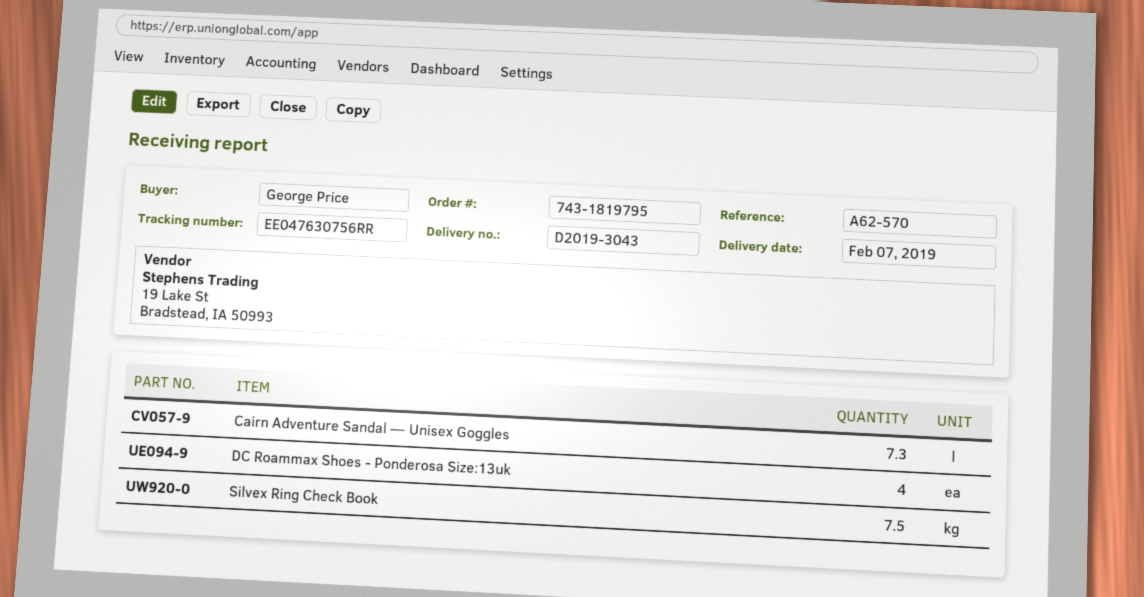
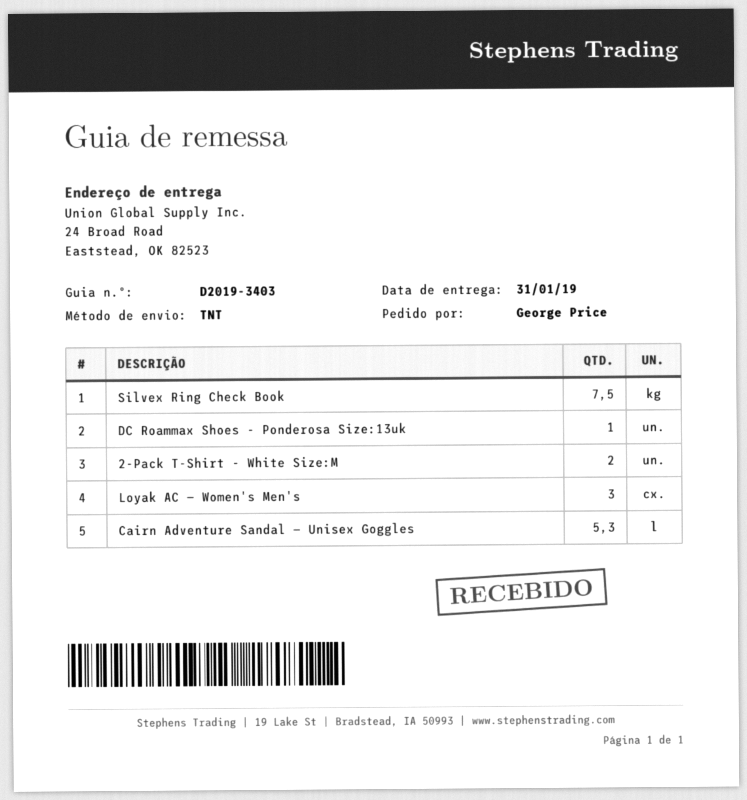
delivery note number: D2019-3043 -> D2019-3403
delivery date: 2019-02-07 -> 2019-01-31
Cairn Adventure Sandal — Unisex Goggles: 7.3 -> 5.3
DC Roammax Shoes - Ponderosa Size:13uk: 4 -> 1
2-Pack T-Shirt - White Size:M: none -> 2
Loyak AC — Women's Men's: none -> 3

